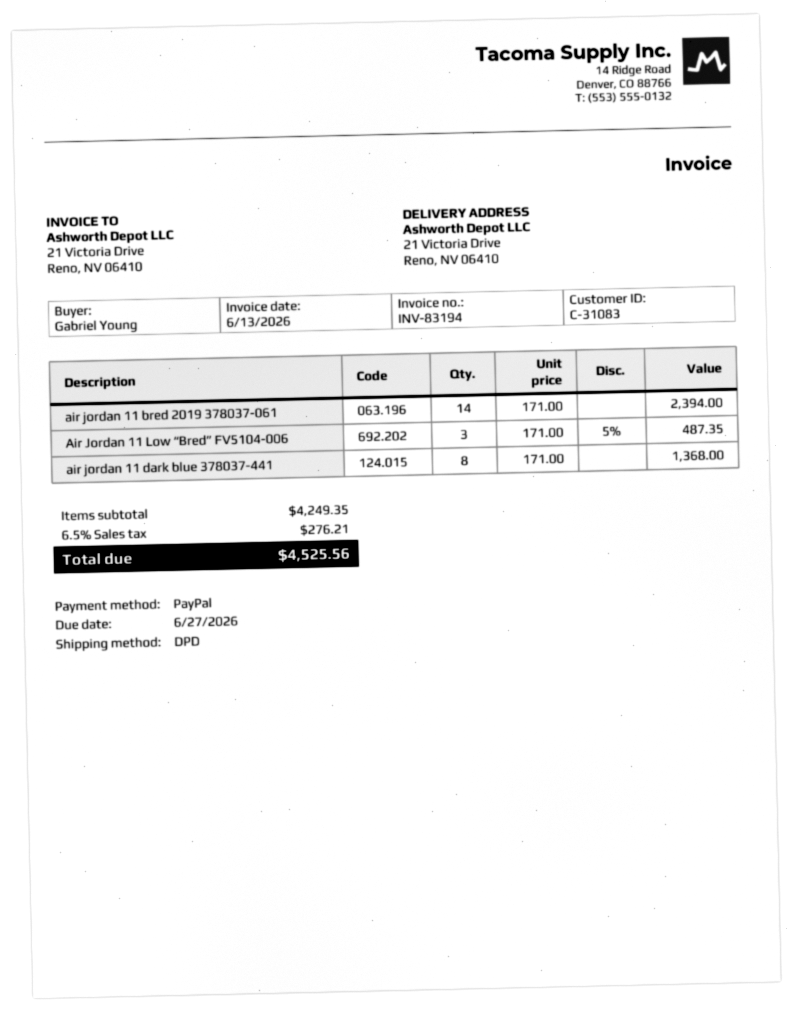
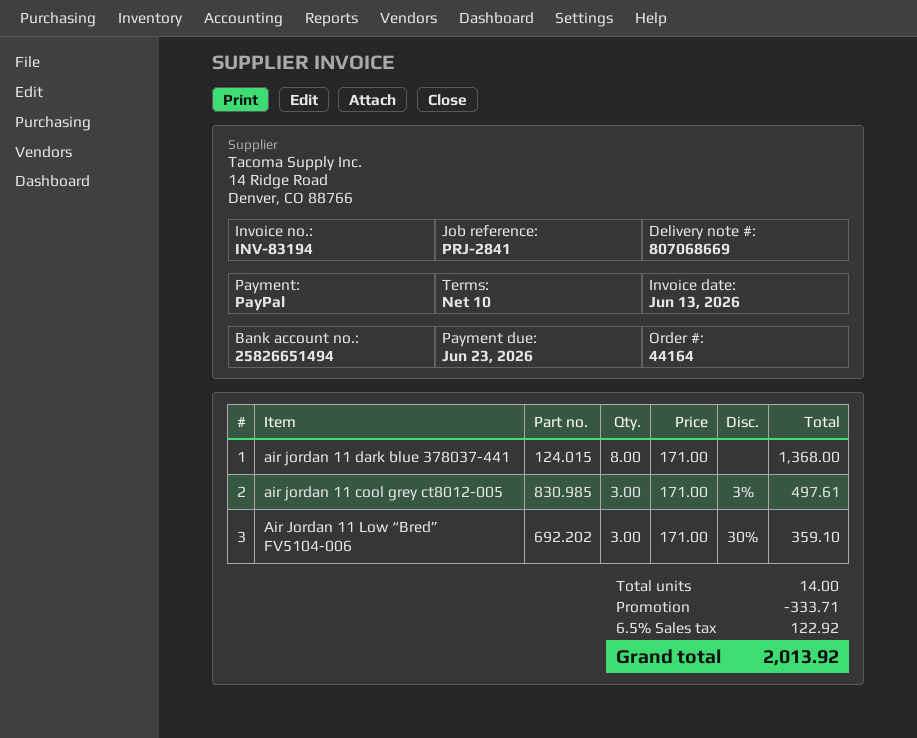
due date: 2026-06-27 -> 2026-06-23
air jordan 11 bred 2019 378037-061: 14 x 171.00 = 2394.00 -> none
Air Jordan 11 Low “Bred” FV5104-006: 3 x 171.00 - 5% = 487.35 -> 3 x 171.00 - 30% = 359.10
air jordan 11 cool grey ct8012-005: none -> 3 x 171.00 - 3% = 497.61
discount: none -> 333.71
tax: 6.5% = 276.21 -> 6.5% = 122.92
total: 4525.56 -> 2013.92

